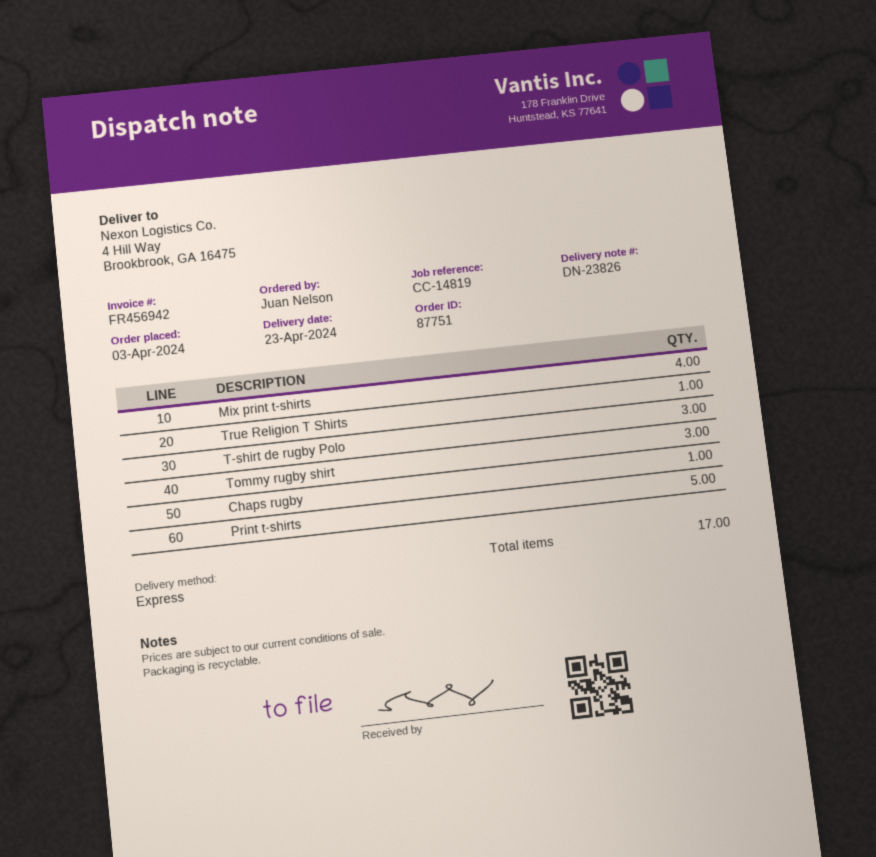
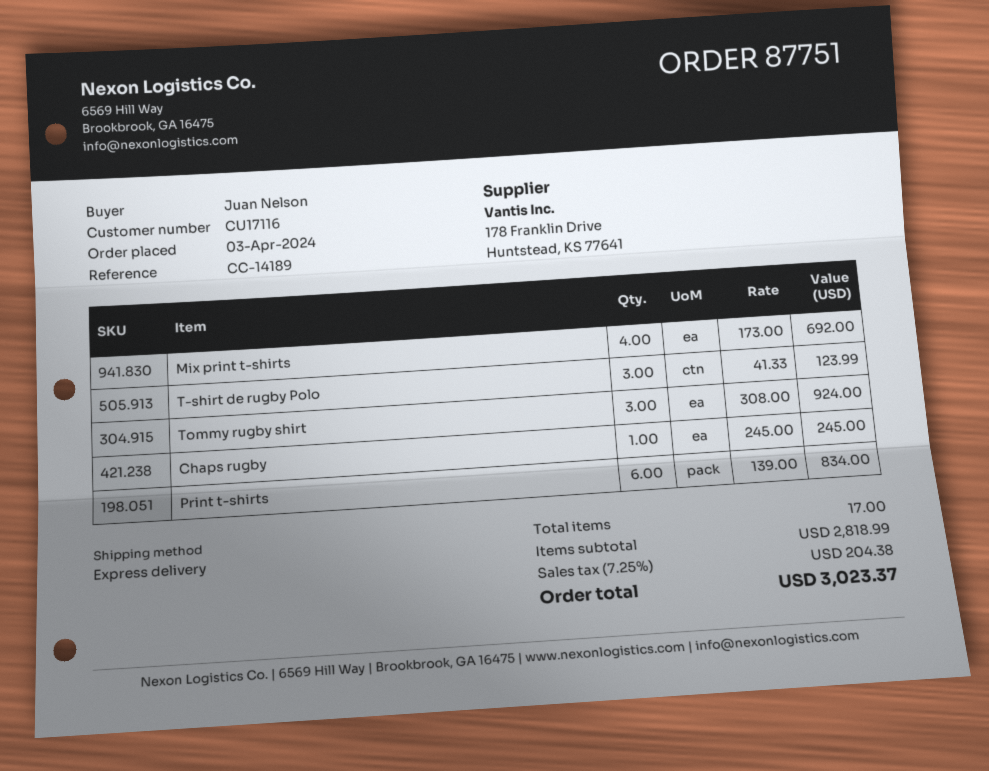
reference: CC-14819 -> CC-14189
True Religion T Shirts: 1 -> none
Print t-shirts: 5 -> 6

